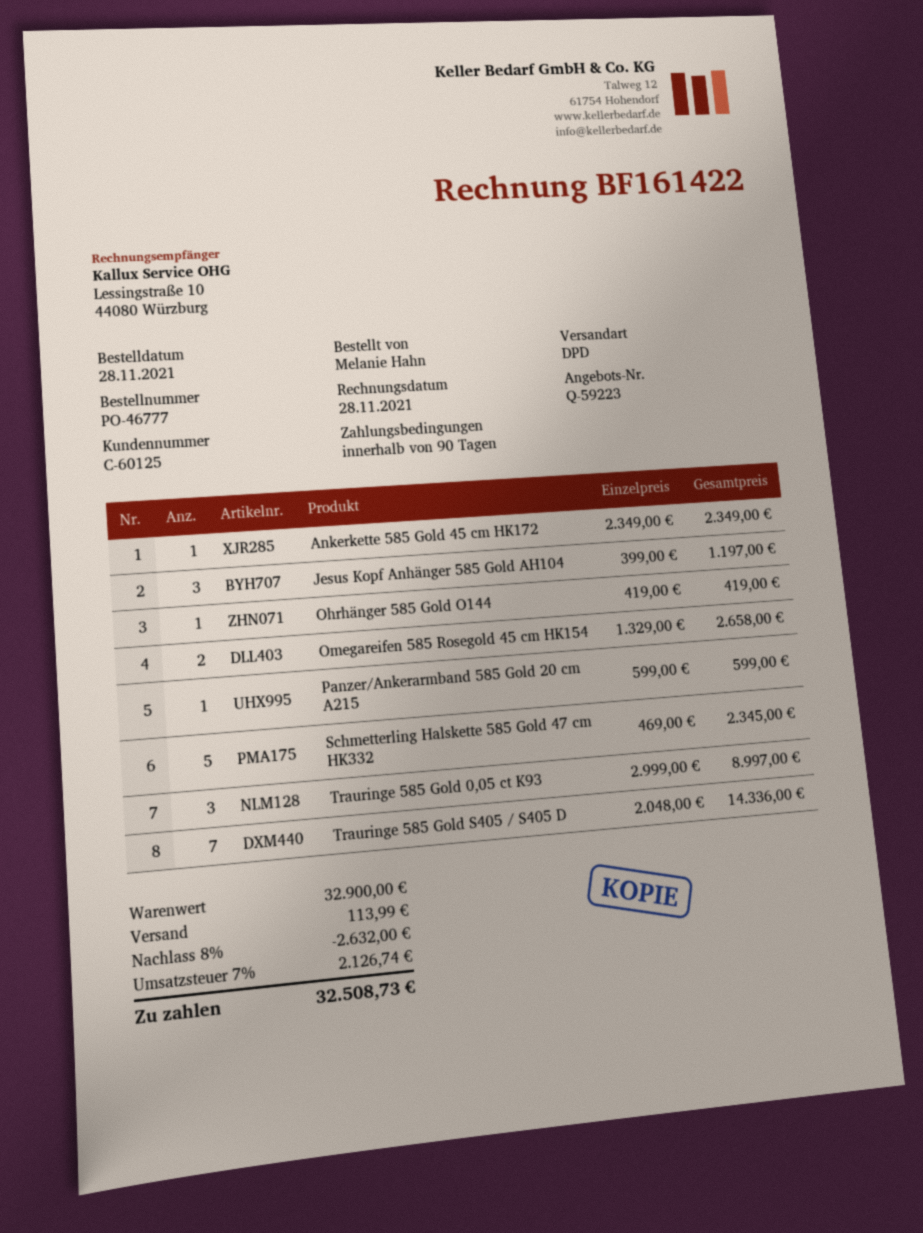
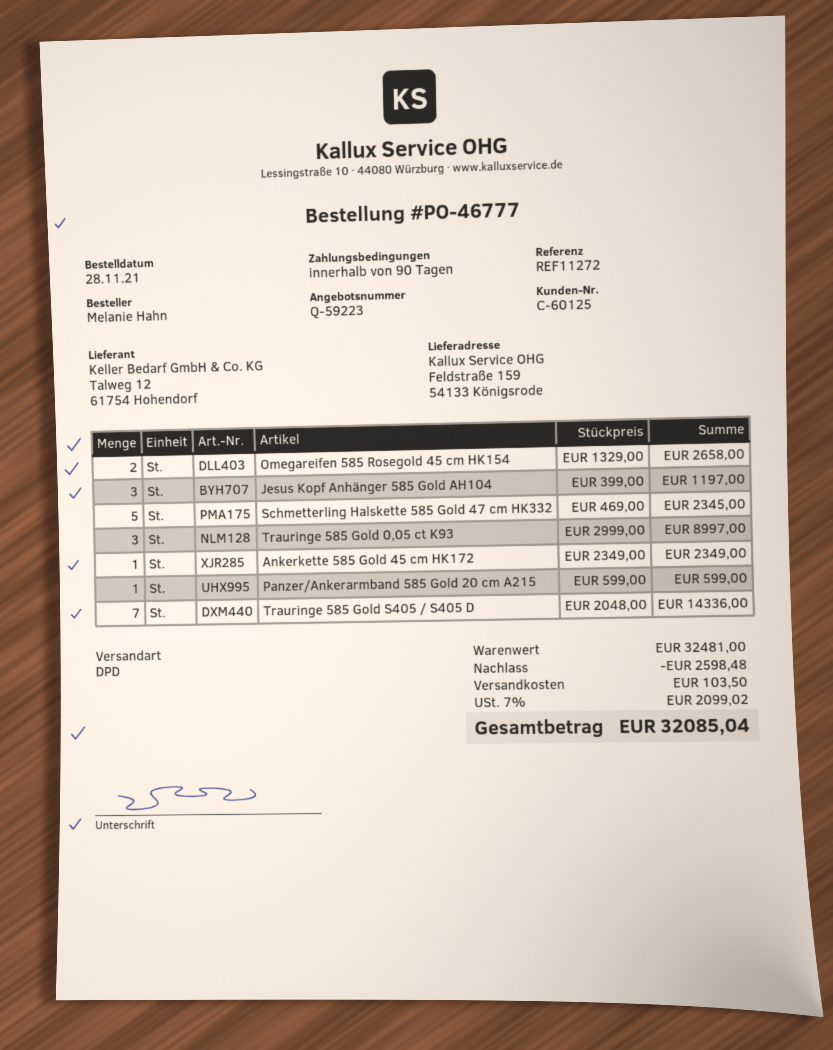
Ohrhänger 585 Gold O144: 1 x 419.00 = 419.00 -> none
subtotal: 32900.00 -> 32481.00
discount: 2632.00 -> 2598.48
shipping: 113.99 -> 103.50
tax: 7% = 2126.74 -> 7% = 2099.02
total: 32508.73 -> 32085.04

